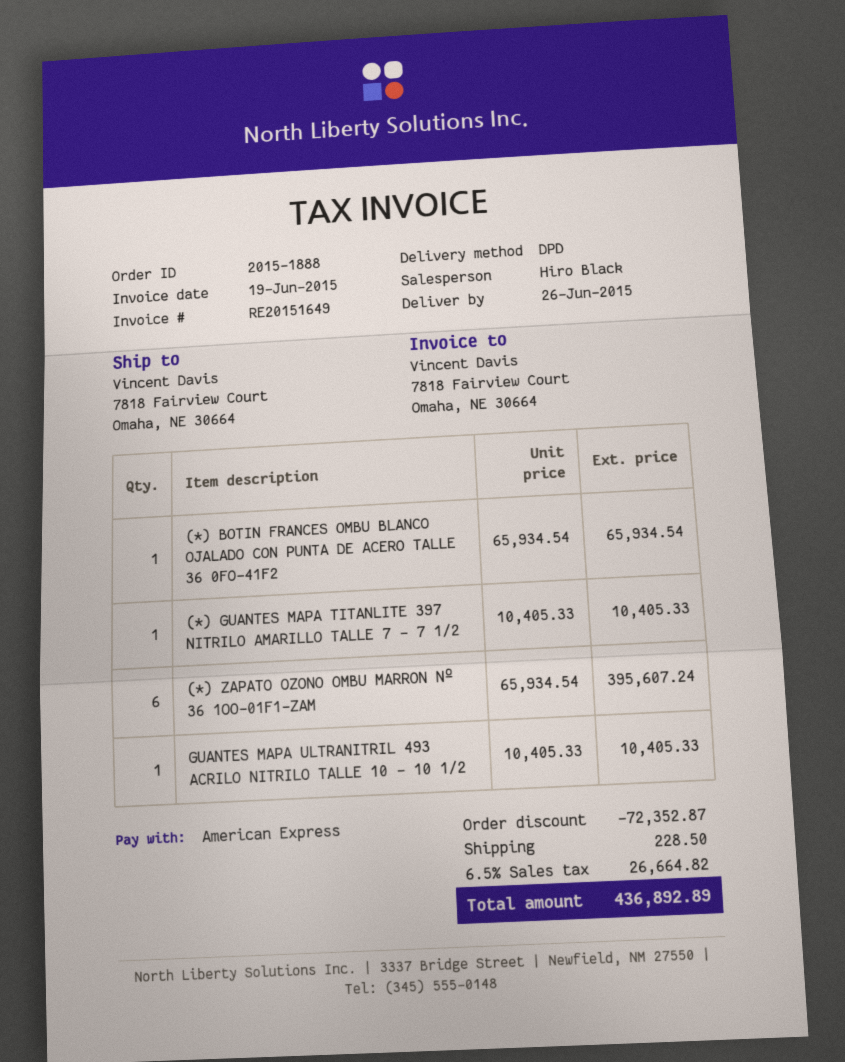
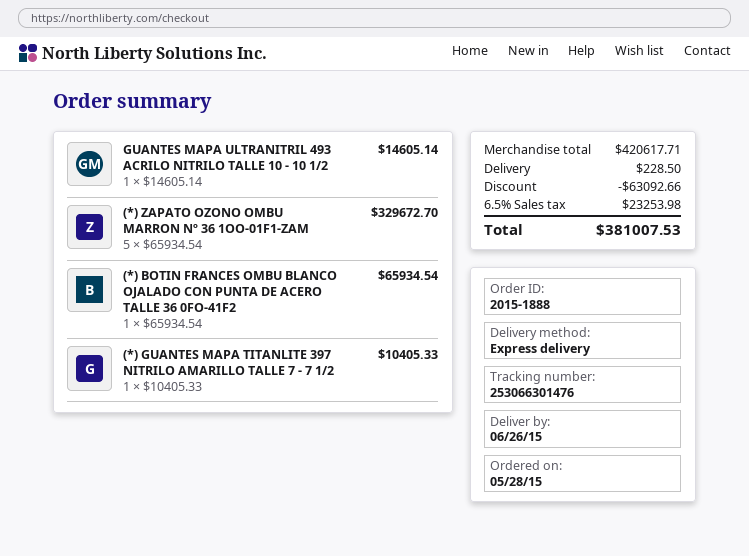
shipping method: DPD -> express
(*) ZAPATO OZONO OMBU MARRON Nº 36 1OO-01F1-ZAM: 6 x 65934.54 = 395607.24 -> 5 x 65934.54 = 329672.70
GUANTES MAPA ULTRANITRIL 493 ACRILO NITRILO TALLE 10 - 10 1/2: 1 x 10405.33 = 10405.33 -> 1 x 14605.14 = 14605.14
discount: 72352.87 -> 63092.66
tax: 6.5% = 26664.82 -> 6.5% = 23253.98
total: 436892.89 -> 381007.53

